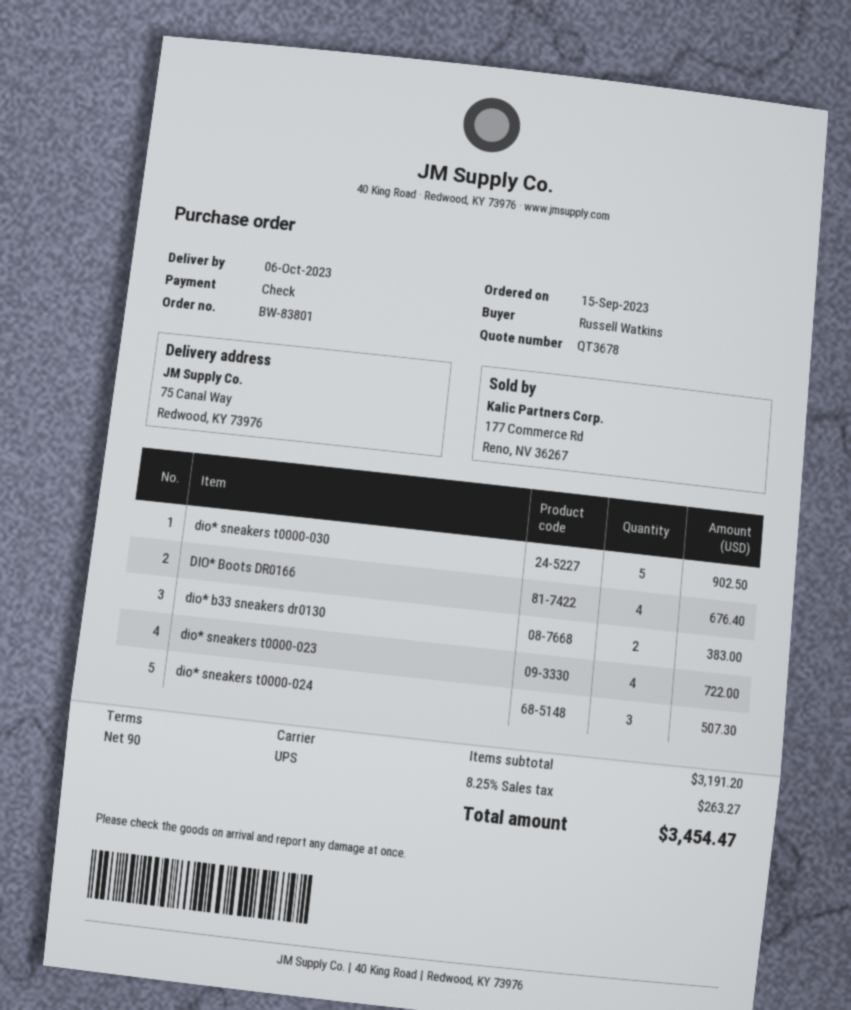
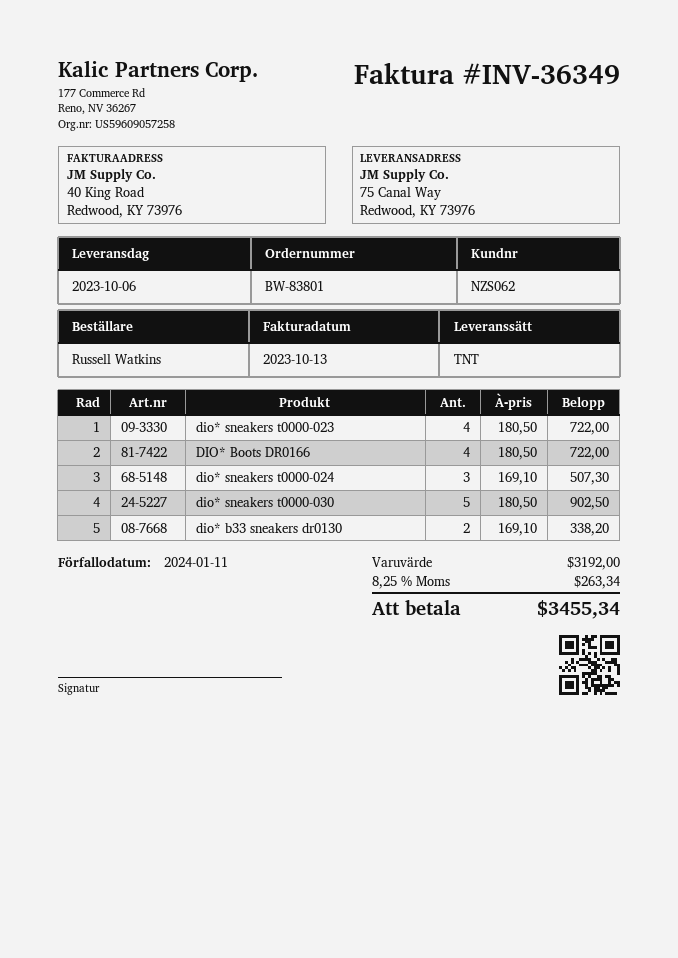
shipping method: UPS -> TNT
DIO* Boots DR0166: 4 for 676.40 -> 4 for 722.00
dio* b33 sneakers dr0130: 2 for 383.00 -> 2 for 338.20
subtotal: 3191.20 -> 3192.00
tax: 8.25% = 263.27 -> 8.25% = 263.34
total: 3454.47 -> 3455.34

